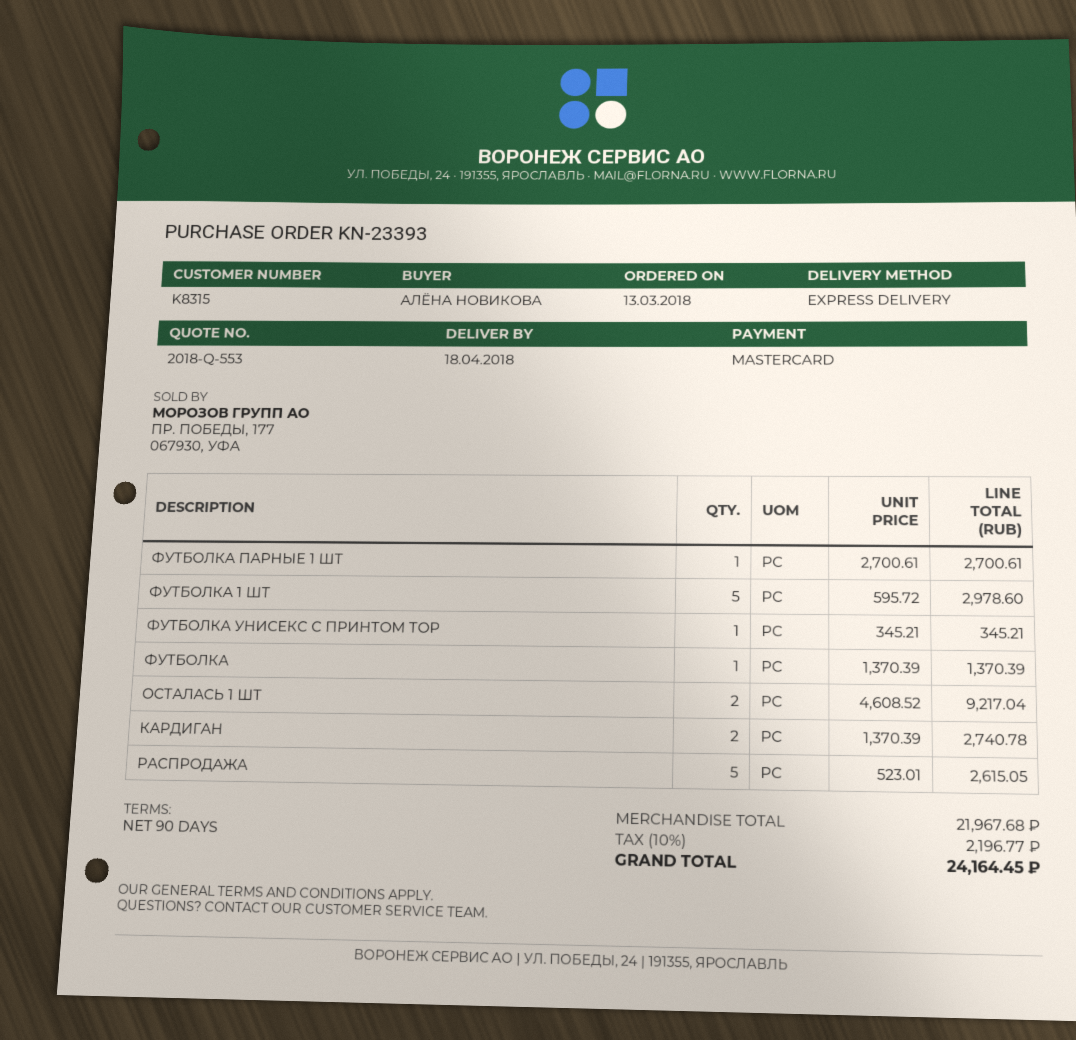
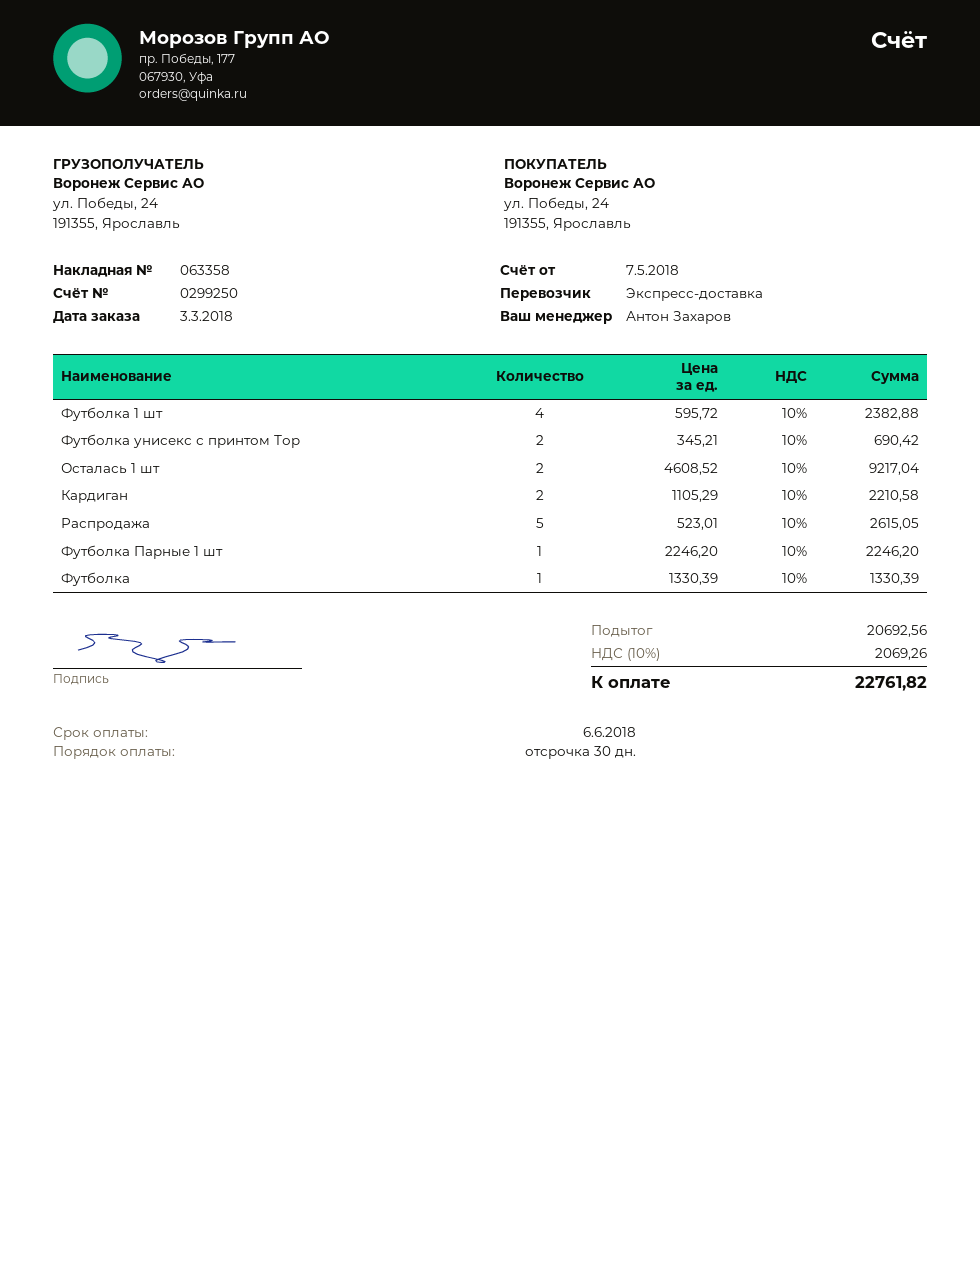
order date: 2018-03-13 -> 2018-03-03
payment terms: 90 days -> 30 days
ФУТБОЛКА ПАРНЫЕ 1 ШТ: 1 x 2700.61 = 2700.61 -> 1 x 2246.20 = 2246.20
ФУТБОЛКА 1 ШТ: 5 x 595.72 = 2978.60 -> 4 x 595.72 = 2382.88
ФУТБОЛКА УНИСЕКС С ПРИНТОМ ТОР: 1 x 345.21 = 345.21 -> 2 x 345.21 = 690.42
ФУТБОЛКА: 1 x 1370.39 = 1370.39 -> 1 x 1330.39 = 1330.39
КАРДИГАН: 2 x 1370.39 = 2740.78 -> 2 x 1105.29 = 2210.58
subtotal: 21967.68 -> 20692.56
tax: 10% = 2196.77 -> 10% = 2069.26
total: 24164.45 -> 22761.82

